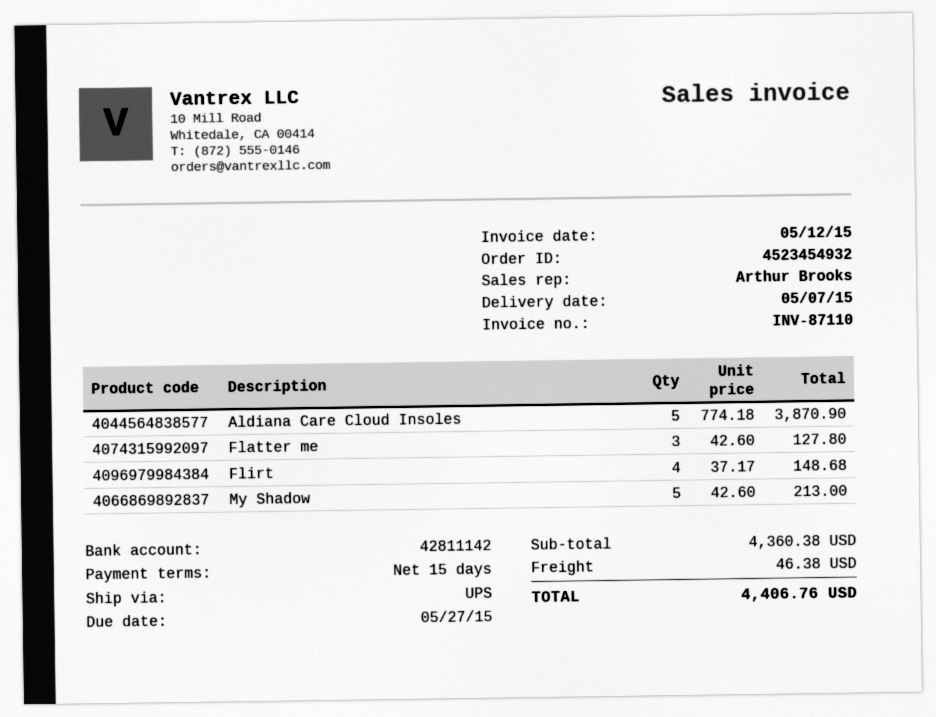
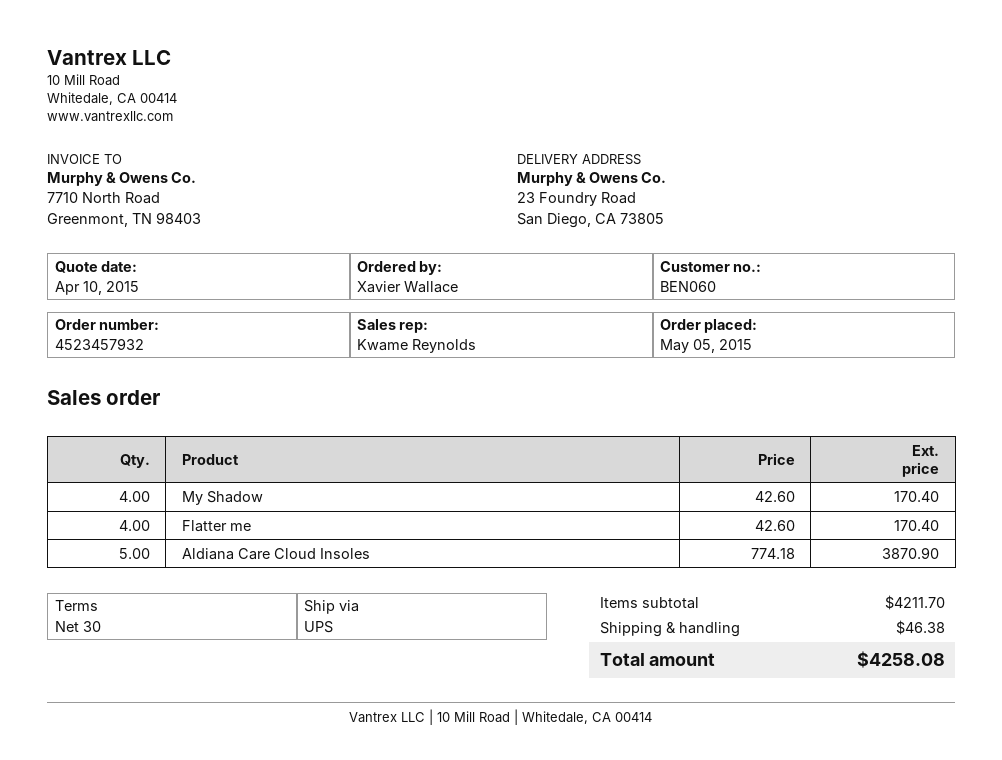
order number: 4523454932 -> 4523457932
payment terms: 15 days -> 30 days
sales rep: Arthur Brooks -> Kwame Reynolds
Flatter me: 3 x 42.60 = 127.80 -> 4 x 42.60 = 170.40
Flirt: 4 x 37.17 = 148.68 -> none
My Shadow: 5 x 42.60 = 213.00 -> 4 x 42.60 = 170.40
subtotal: 4360.38 -> 4211.70
total: 4406.76 -> 4258.08

